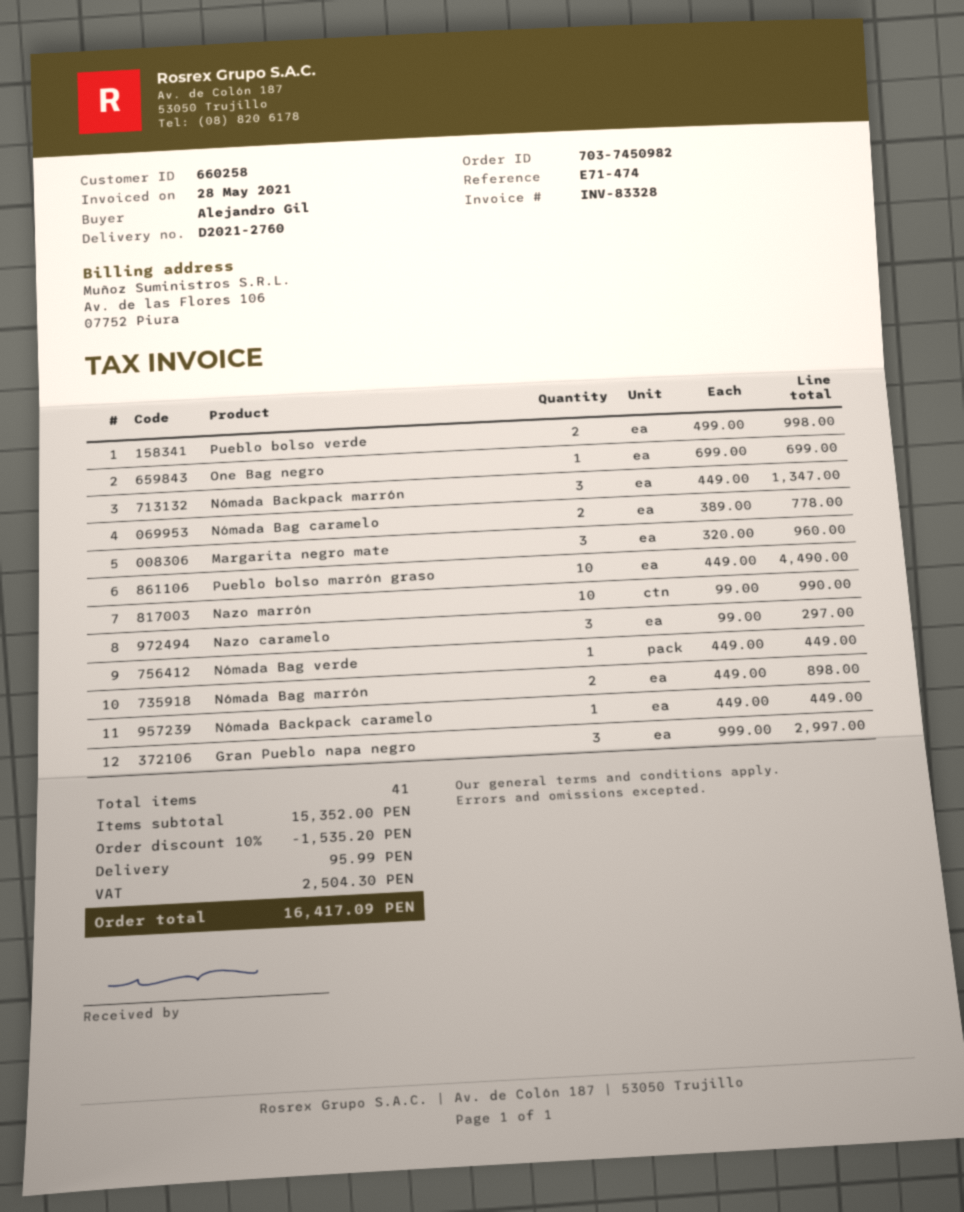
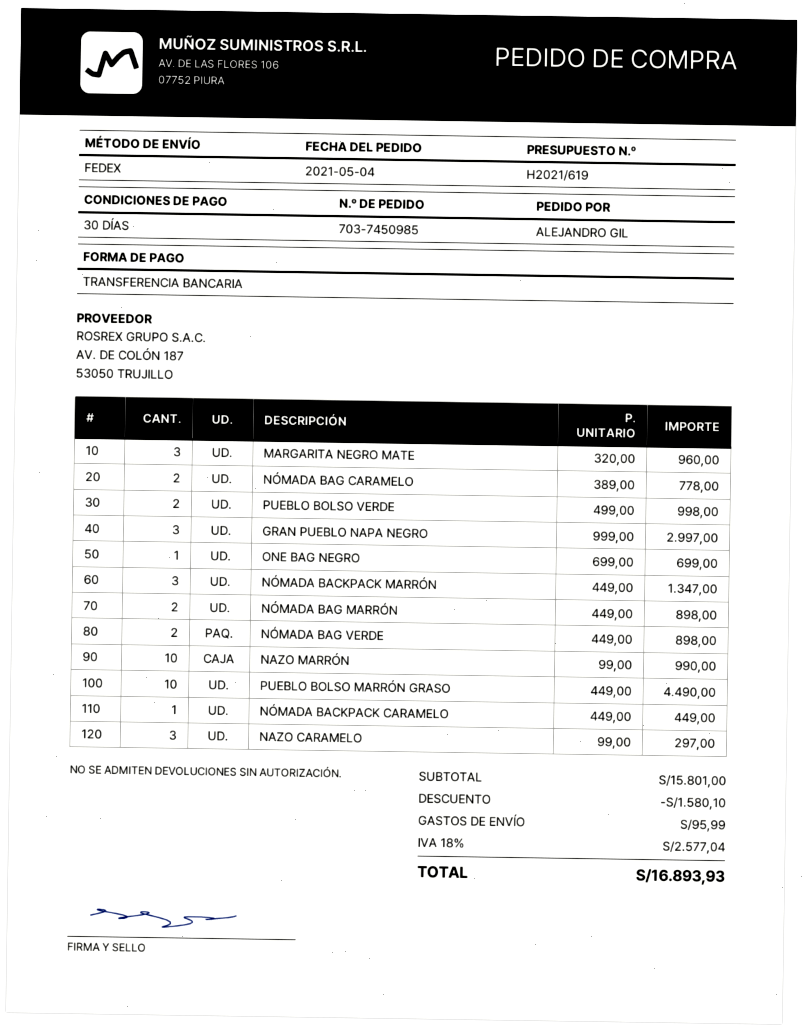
order number: 703-7450982 -> 703-7450985
Nómada Bag verde: 1 x 449.00 = 449.00 -> 2 x 449.00 = 898.00
subtotal: 15352.00 -> 15801.00
discount: 1535.20 -> 1580.10
tax: 2504.30 -> 2577.04
total: 16417.09 -> 16893.93

